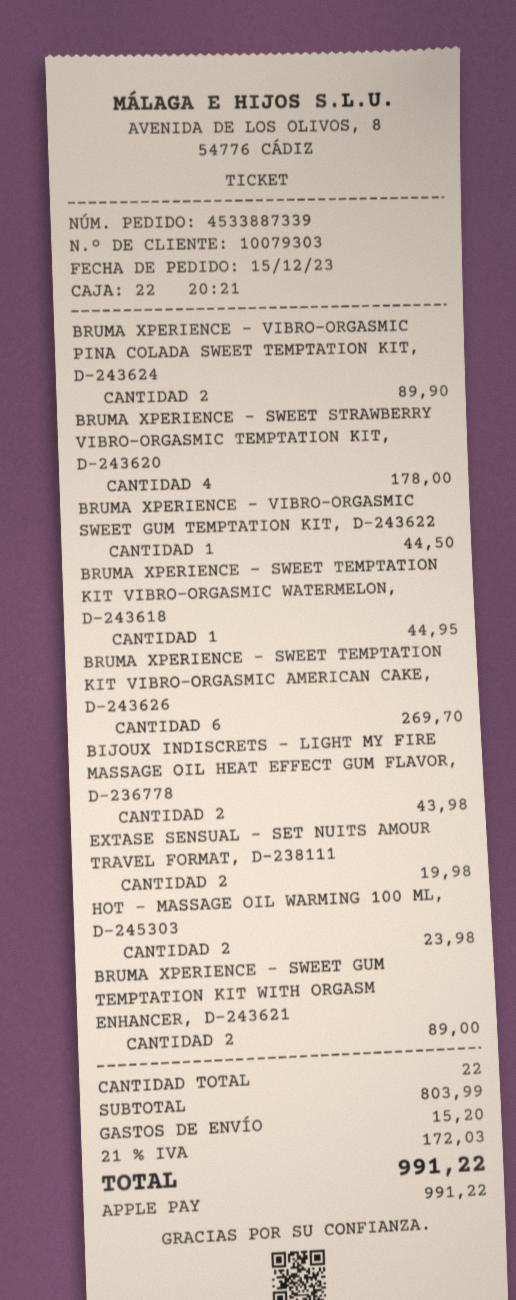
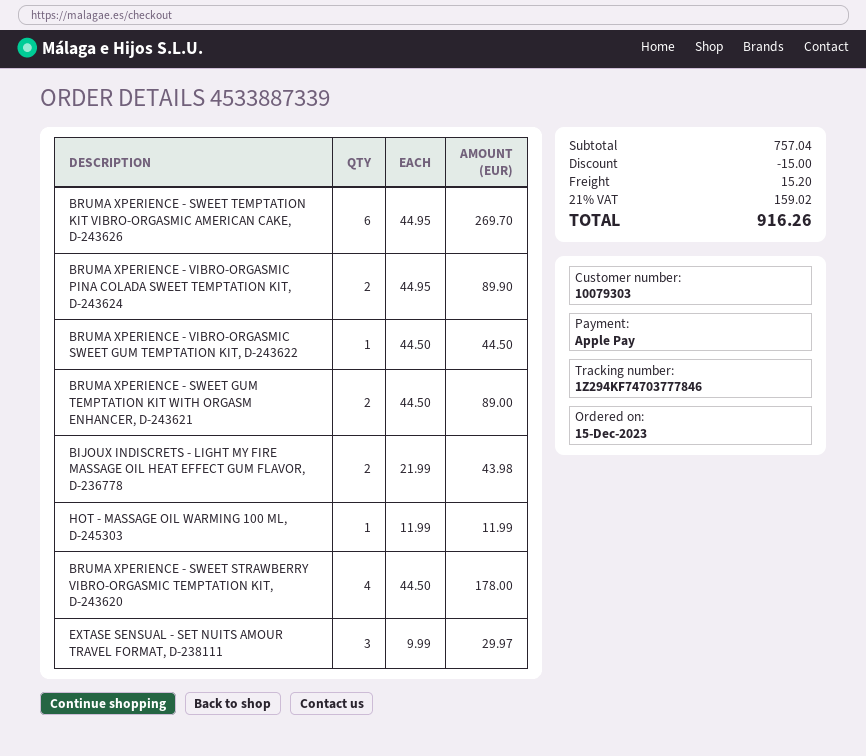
BRUMA XPERIENCE - SWEET TEMPTATION KIT VIBRO-ORGASMIC WATERMELON, D-243618: 1 for 44.95 -> none
EXTASE SENSUAL - SET NUITS AMOUR TRAVEL FORMAT, D-238111: 2 for 19.98 -> 3 for 29.97
HOT - MASSAGE OIL WARMING 100 ML, D-245303: 2 for 23.98 -> 1 for 11.99
subtotal: 803.99 -> 757.04
discount: none -> 15.00
tax: 21% = 172.03 -> 21% = 159.02
total: 991.22 -> 916.26

